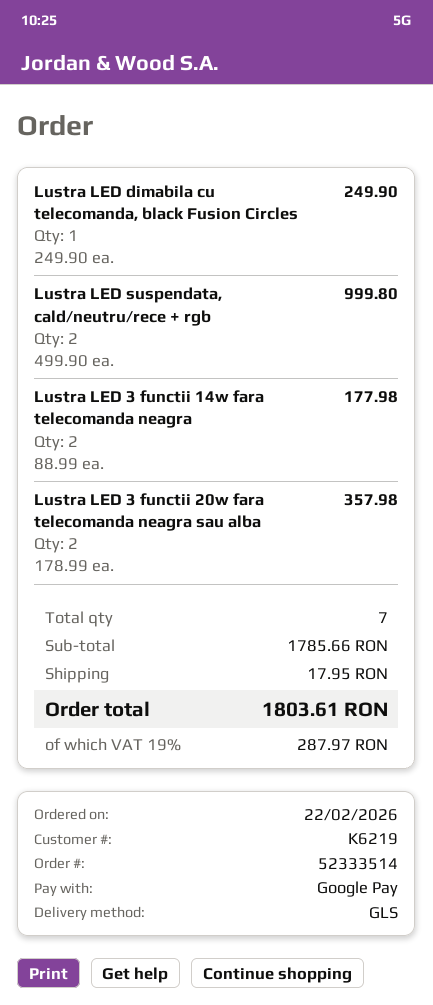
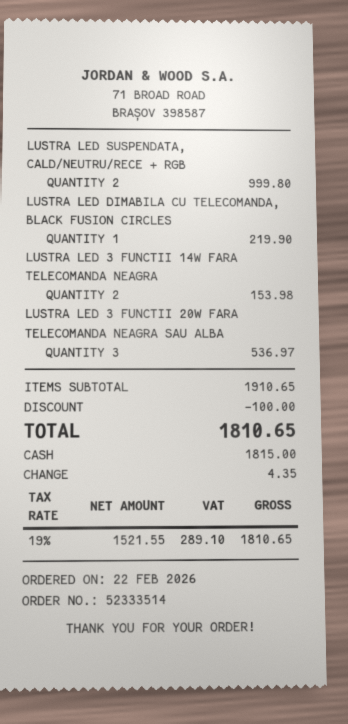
payment method: Google Pay -> cash
Lustra LED dimabila cu telecomanda, black Fusion Circles: 1 for 249.90 -> 1 for 219.90
Lustra LED 3 functii 14w fara telecomanda neagra: 2 for 177.98 -> 2 for 153.98
Lustra LED 3 functii 20w fara telecomanda neagra sau alba: 2 for 357.98 -> 3 for 536.97
subtotal: 1785.66 -> 1910.65
discount: none -> 100.00
shipping: 17.95 -> none
tax: 19% = 287.97 -> 19% = 289.10
total: 1803.61 -> 1810.65

